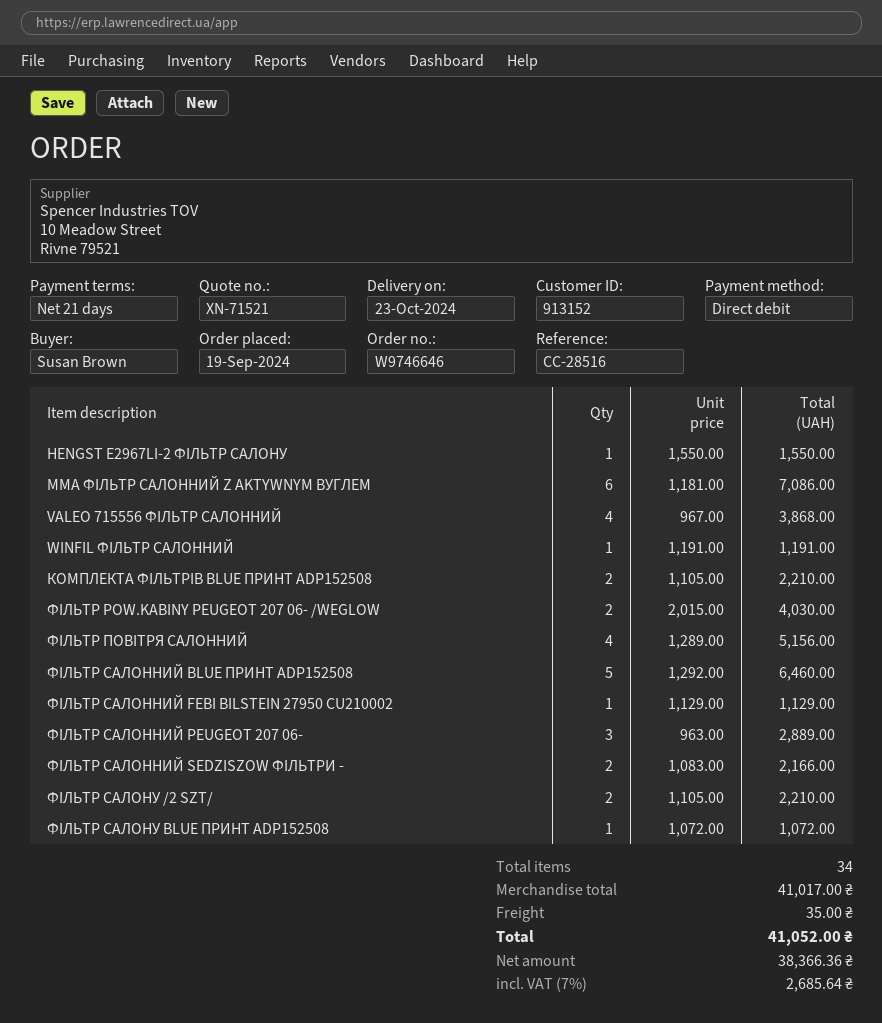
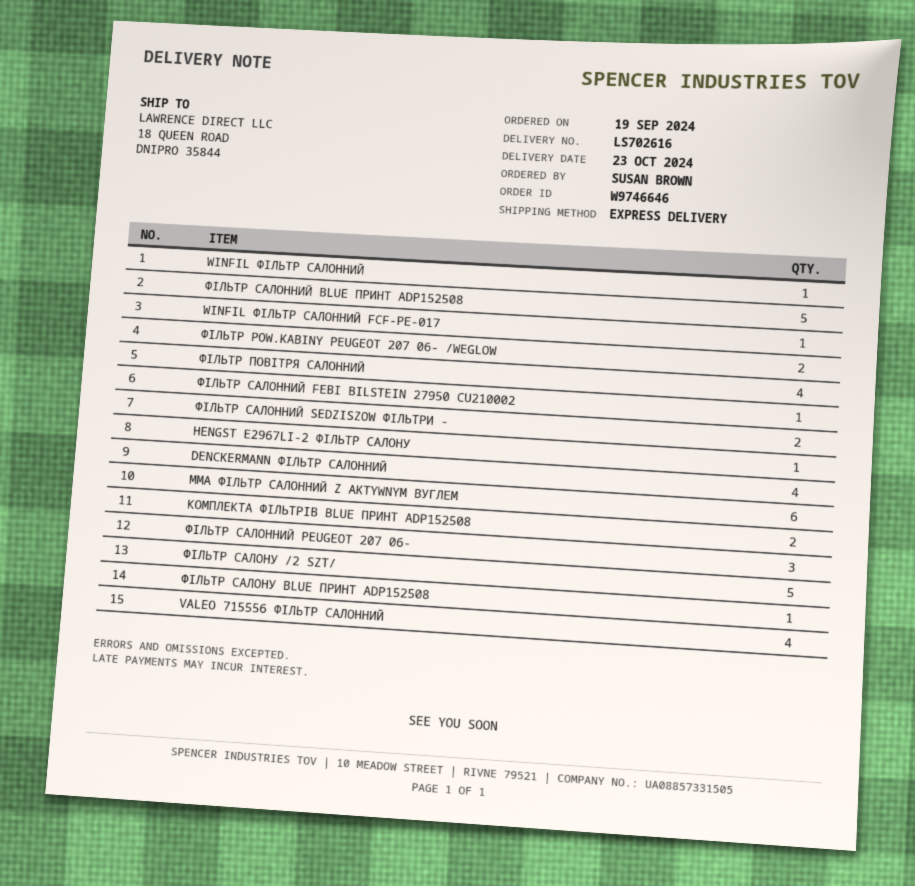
ФІЛЬТР САЛОНУ /2 SZT/: 2 -> 5
WINFIL ФІЛЬТР САЛОННИЙ FCF-PE-017: none -> 1
DENCKERMANN ФІЛЬТР САЛОННИЙ: none -> 4

